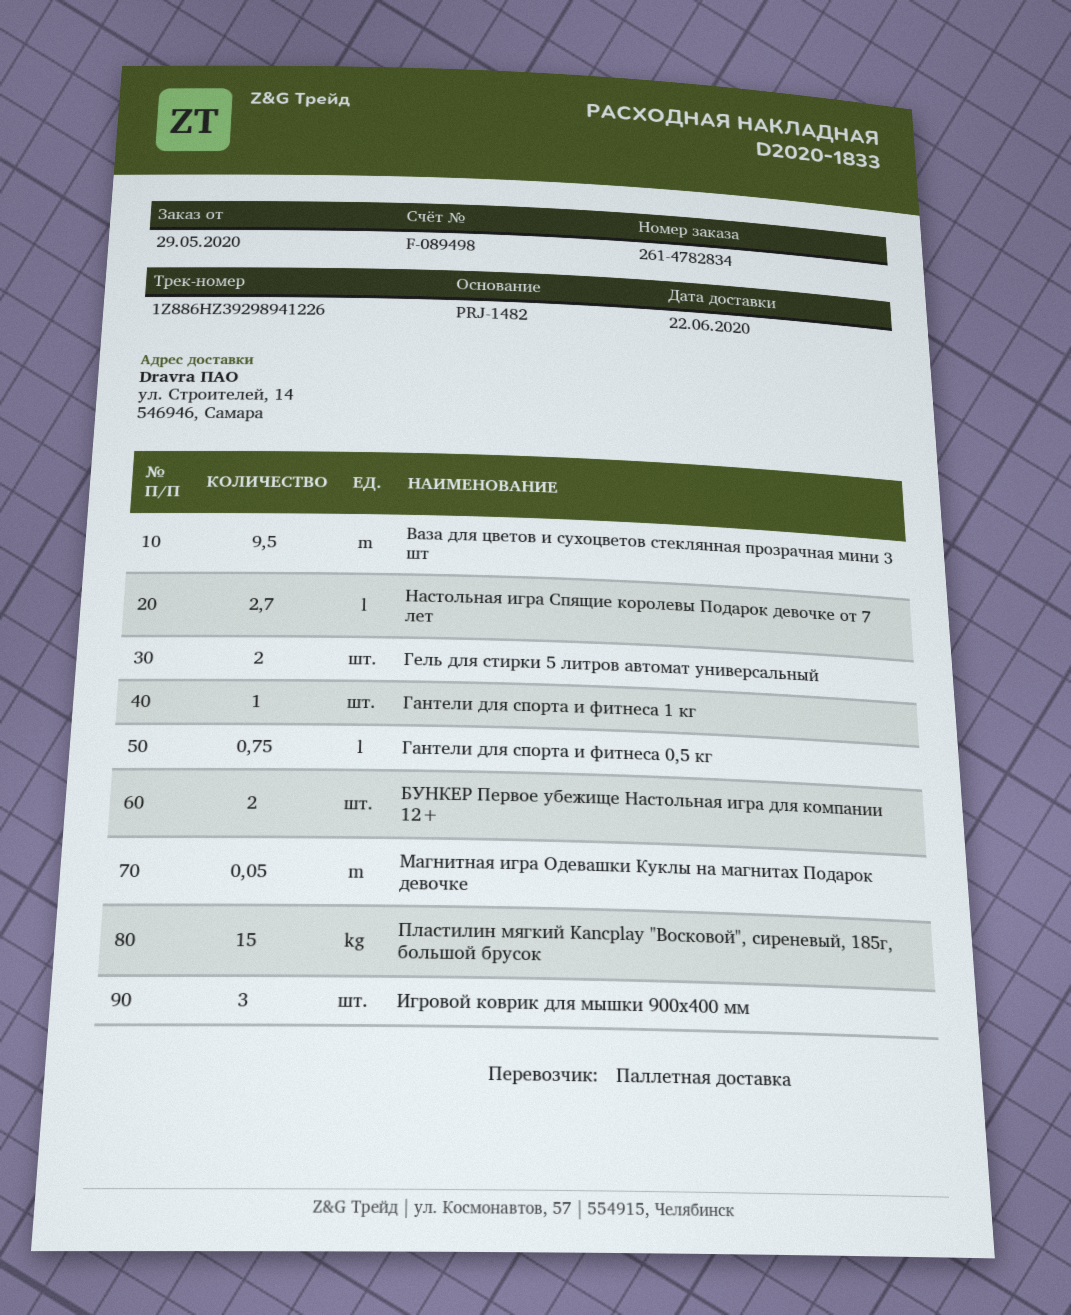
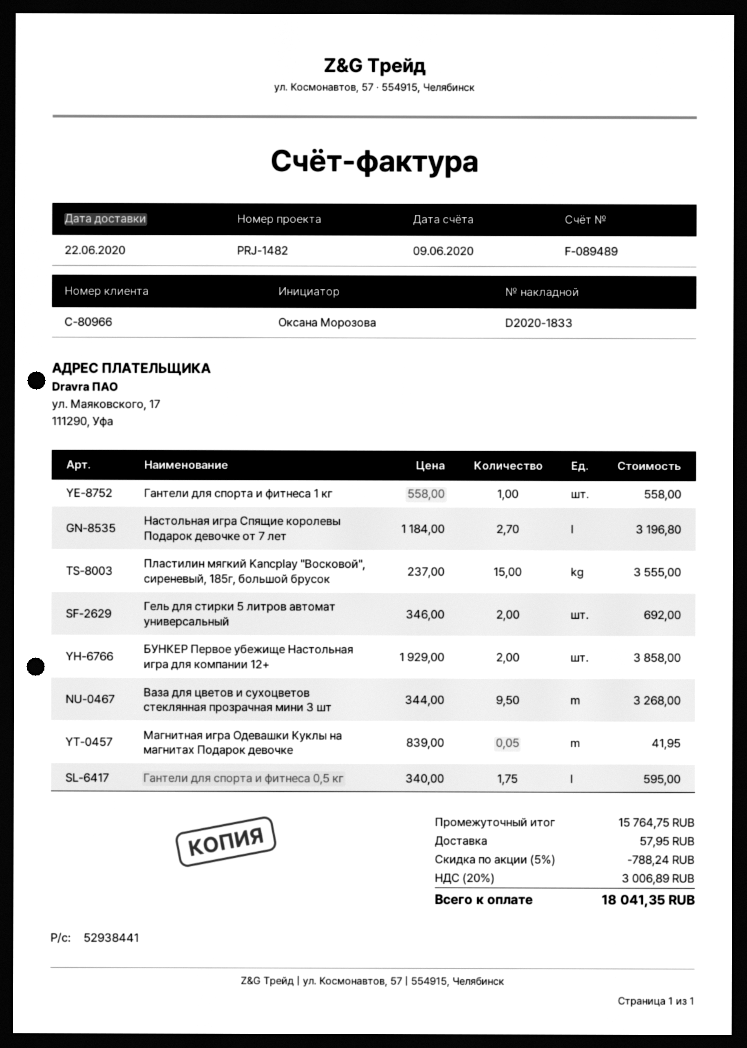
invoice number: F-089498 -> F-089489
Гантели для спорта и фитнеса 0,5 кг: 0.75 -> 1.75
Игровой коврик для мышки 900х400 мм: 3 -> none

